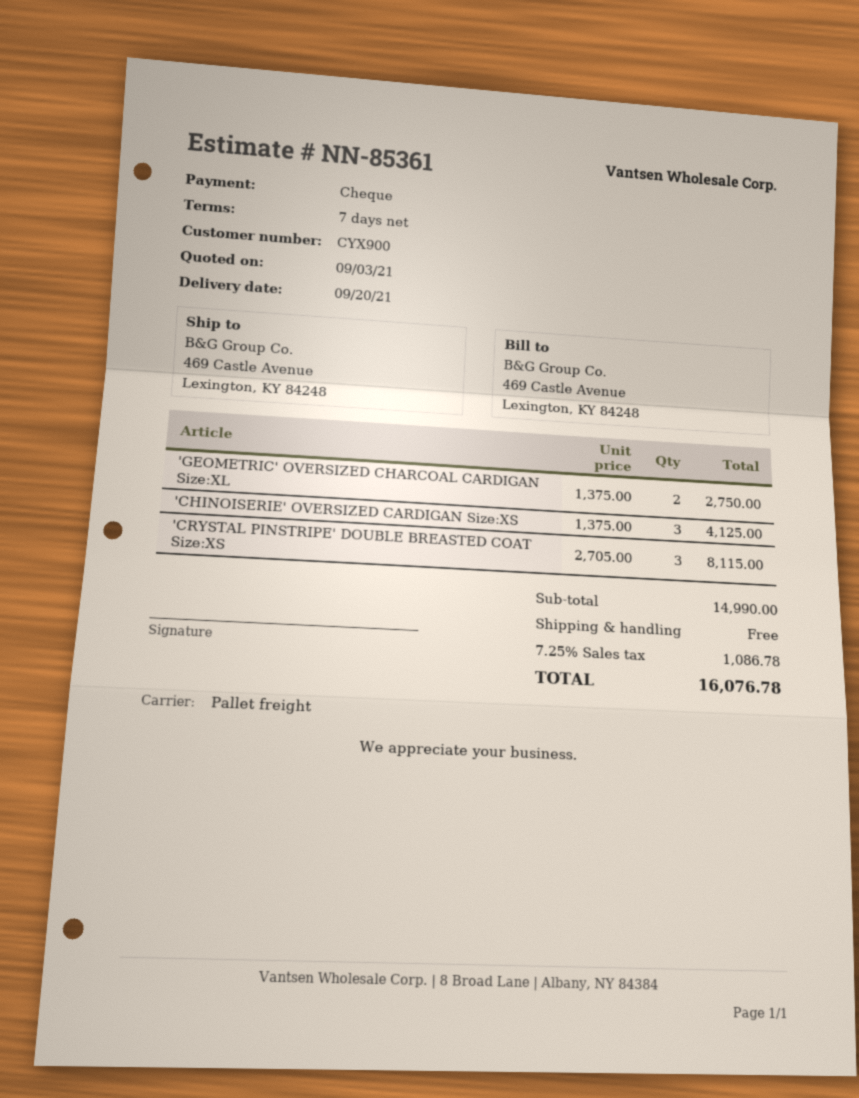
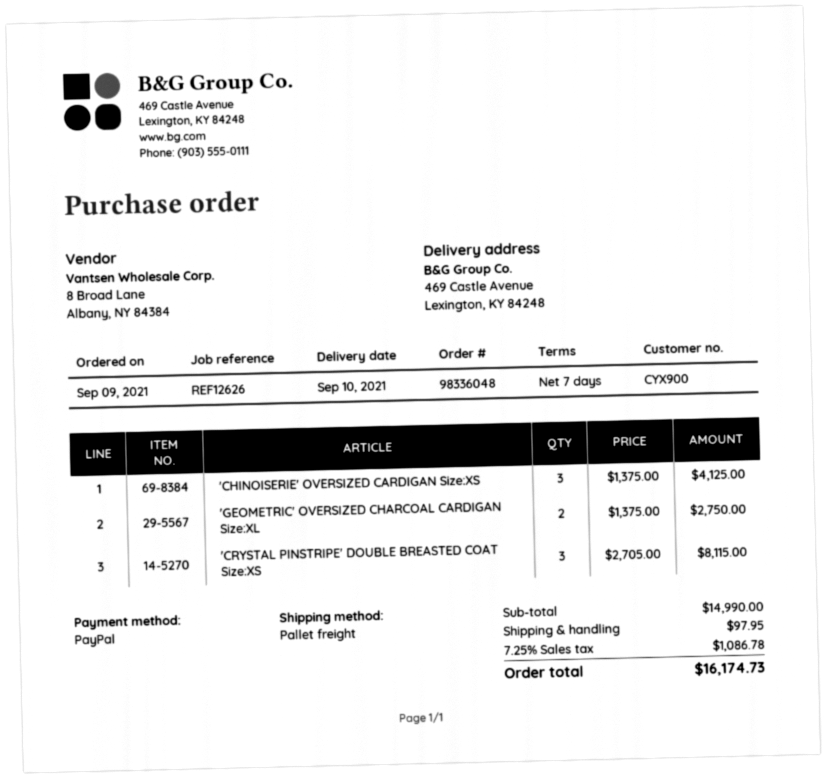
delivery date: 2021-09-20 -> 2021-09-10
payment method: cheque -> PayPal
shipping: 0.00 -> 97.95
total: 16076.78 -> 16174.73

